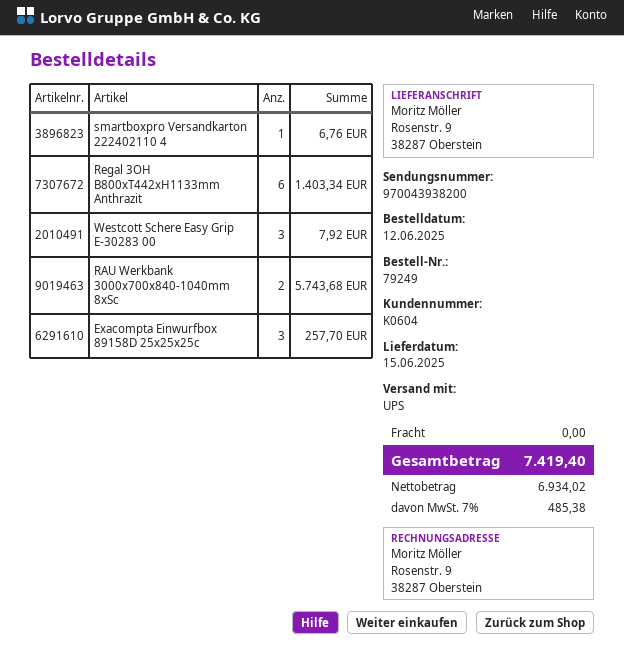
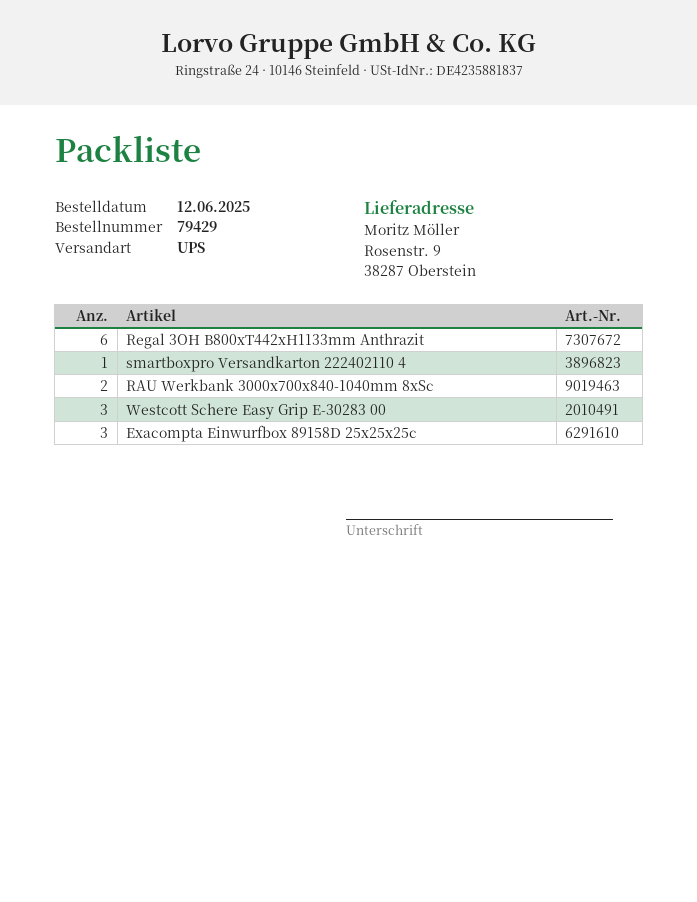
order number: 79249 -> 79429

